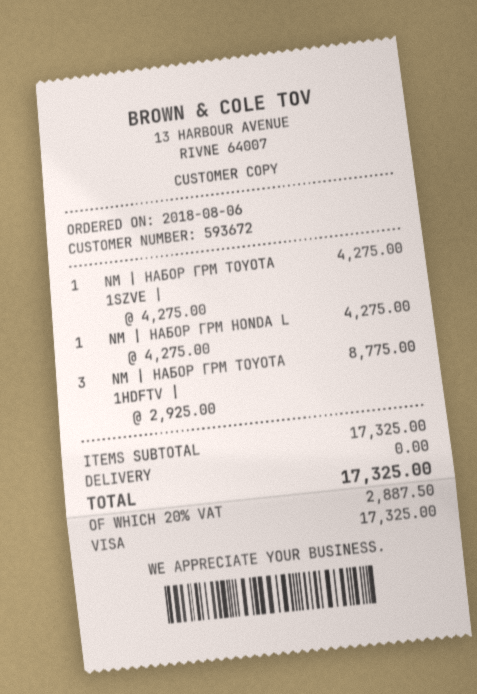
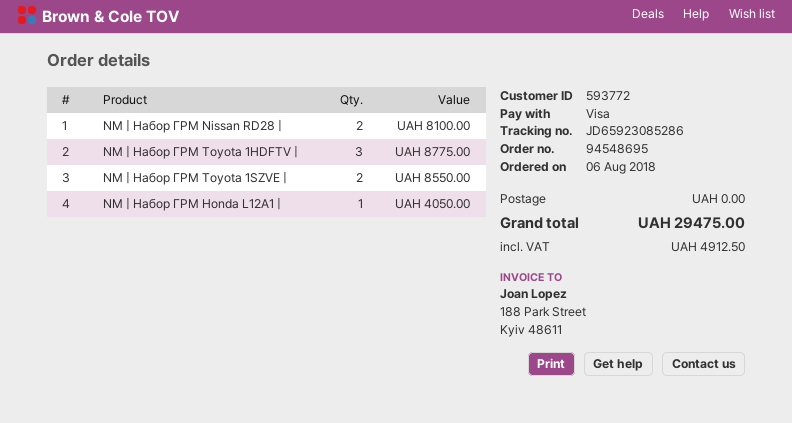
customer number: 593672 -> 593772
NM | НАБОР ГРМ TOYOTA 1SZVE |: 1 for 4275.00 -> 2 for 8550.00
NM | НАБОР ГРМ HONDA L: 1 for 4275.00 -> 1 for 4050.00
NM | Набор ГРМ Nissan RD28 |: none -> 2 for 8100.00
tax: 2887.50 -> 4912.50
total: 17325.00 -> 29475.00

